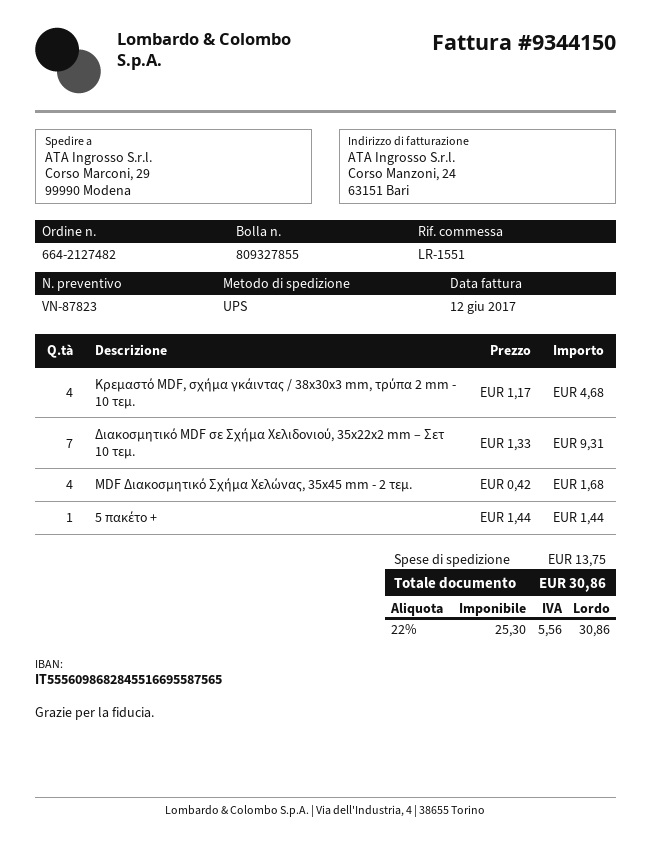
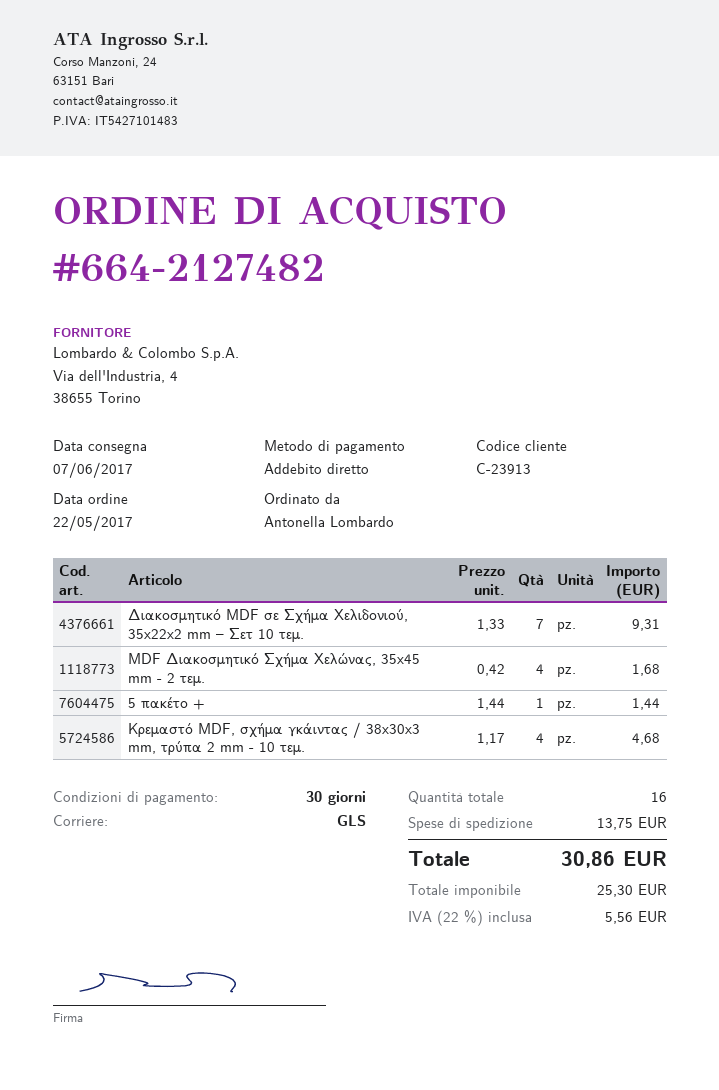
shipping method: UPS -> GLS

